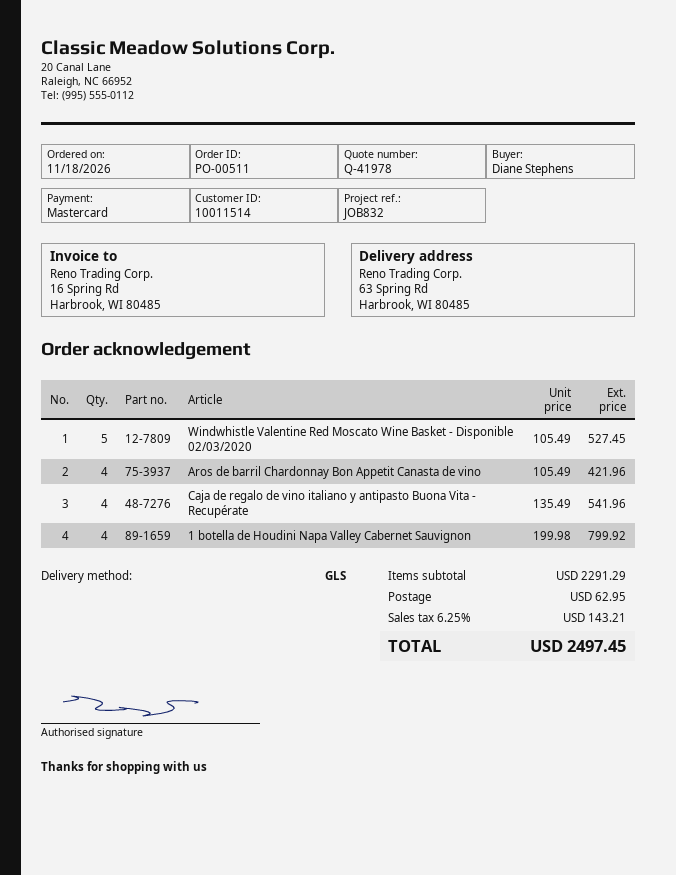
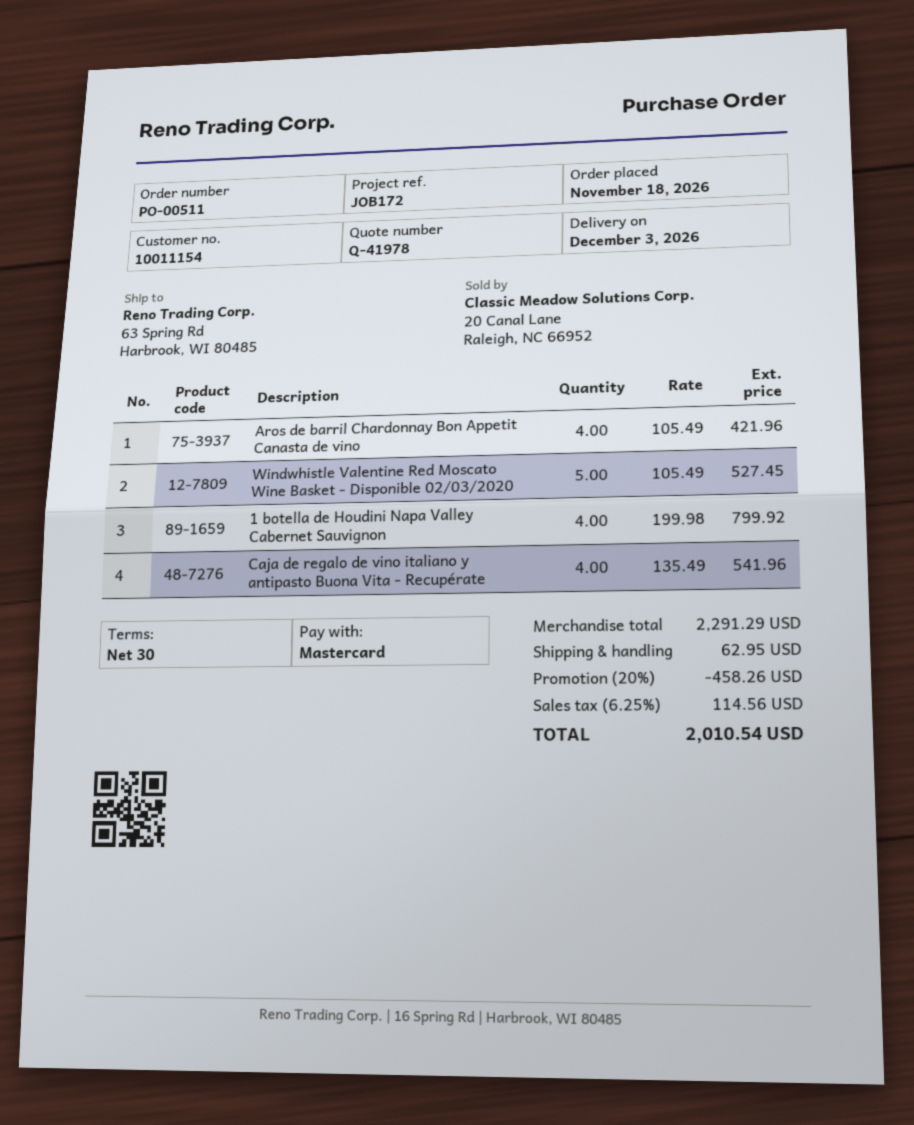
customer number: 10011514 -> 10011154
reference: JOB832 -> JOB172
discount: none -> 20% = 458.26
tax: 6.25% = 143.21 -> 6.25% = 114.56
total: 2497.45 -> 2010.54

